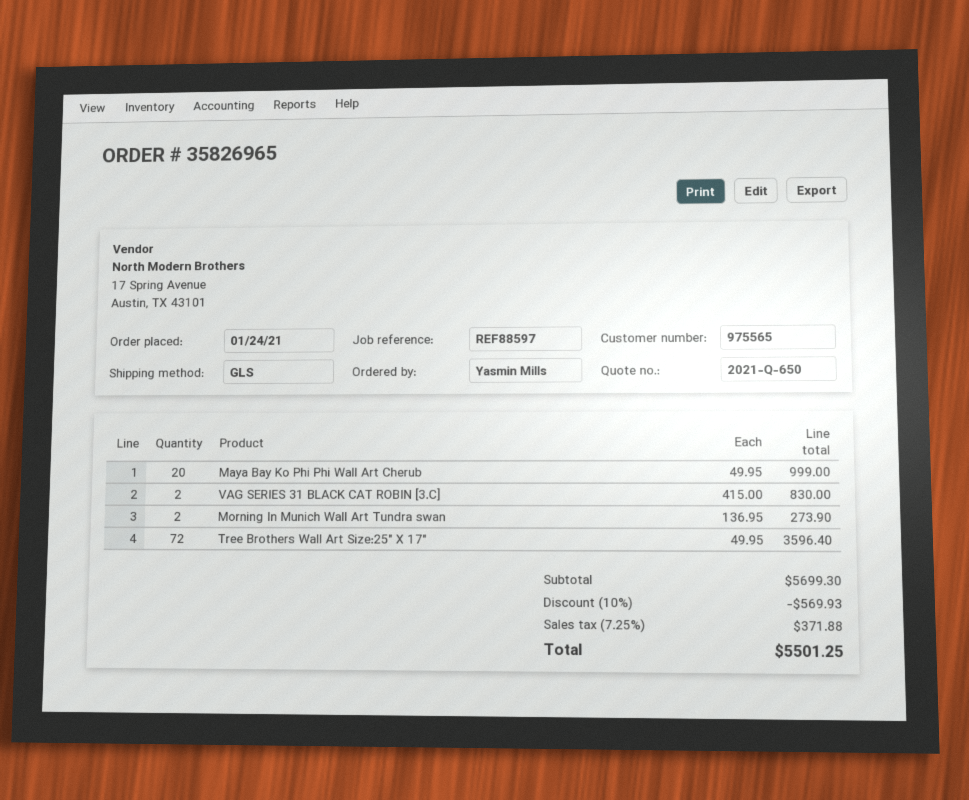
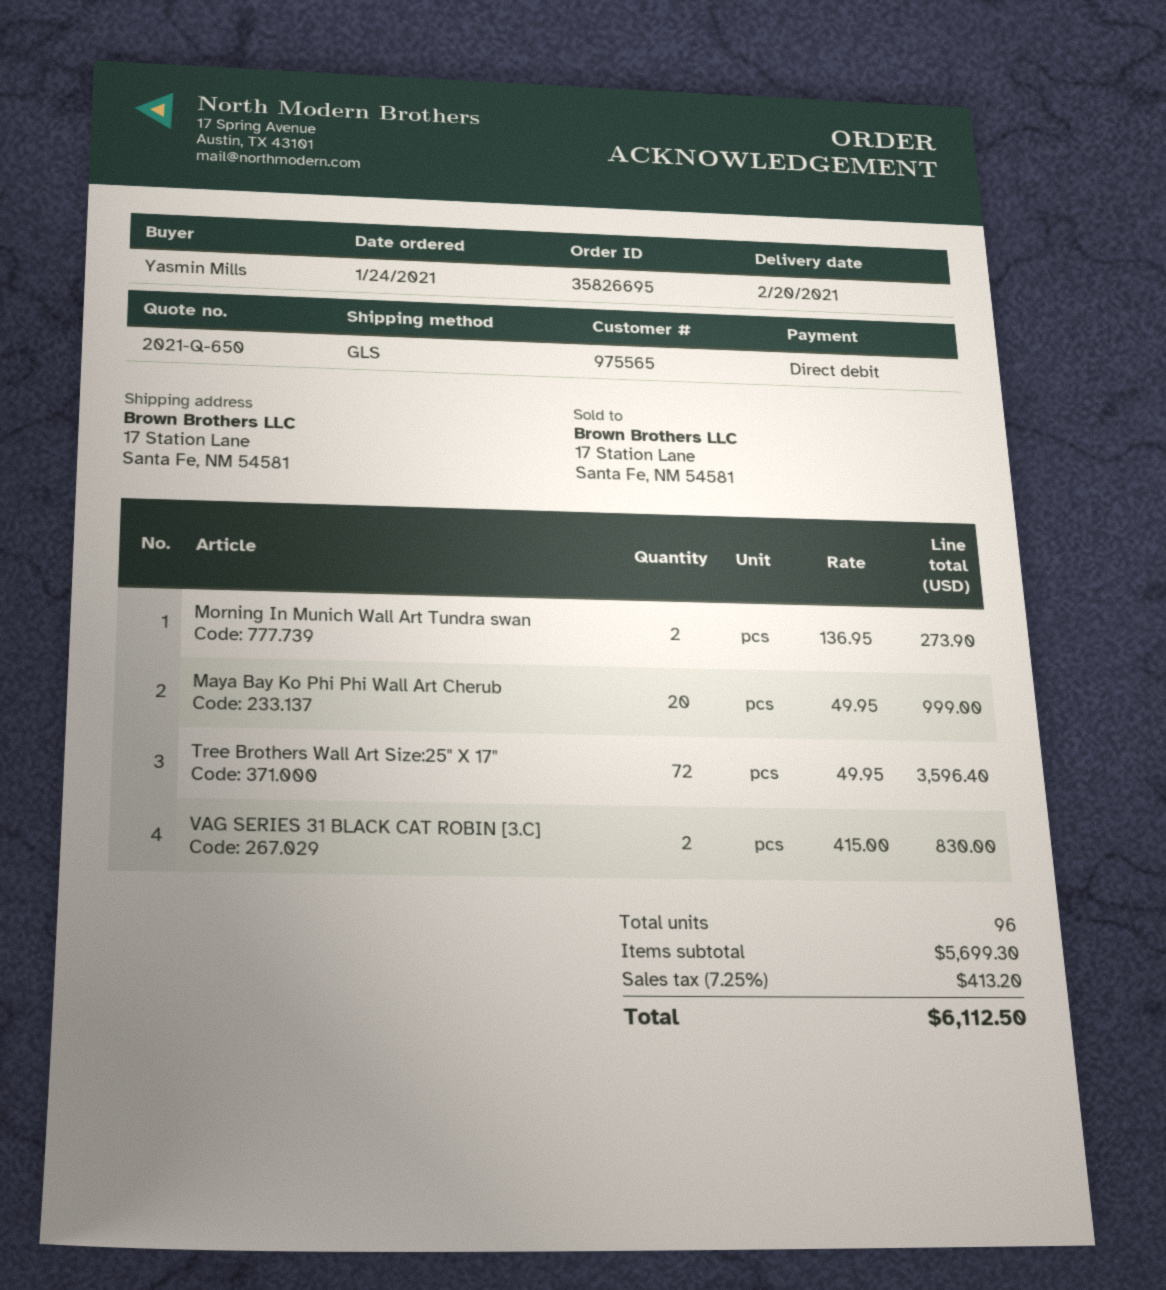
order number: 35826965 -> 35826695
discount: 10% = 569.93 -> none
tax: 7.25% = 371.88 -> 7.25% = 413.20
total: 5501.25 -> 6112.50

